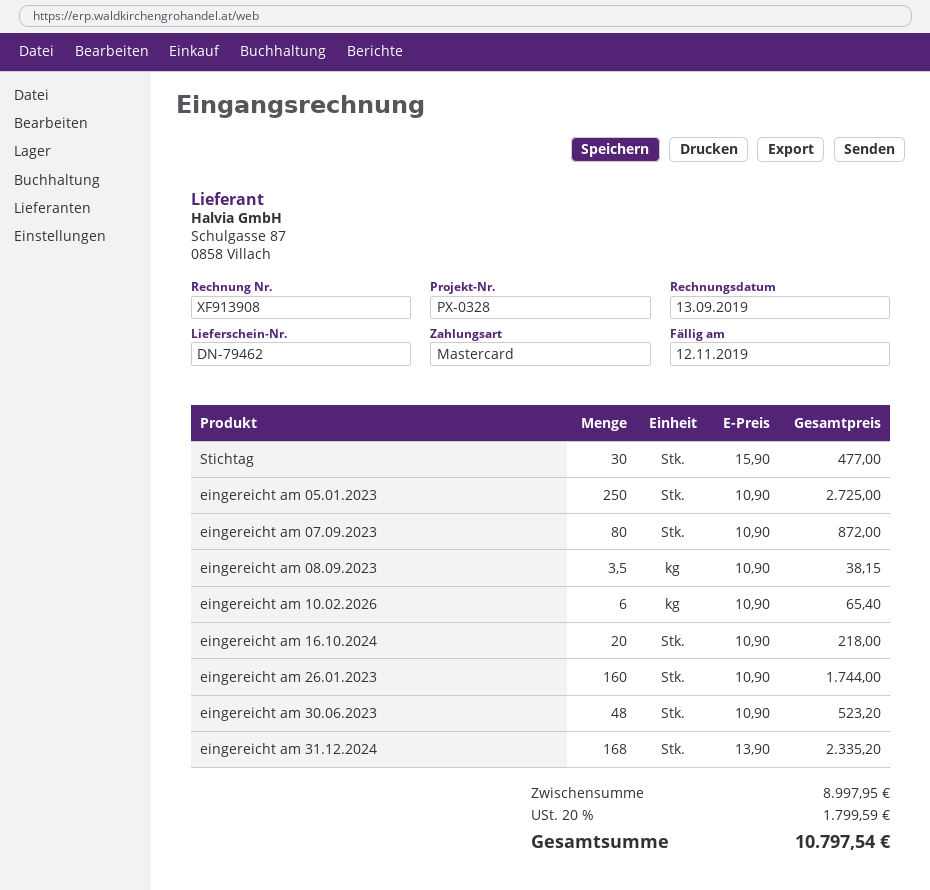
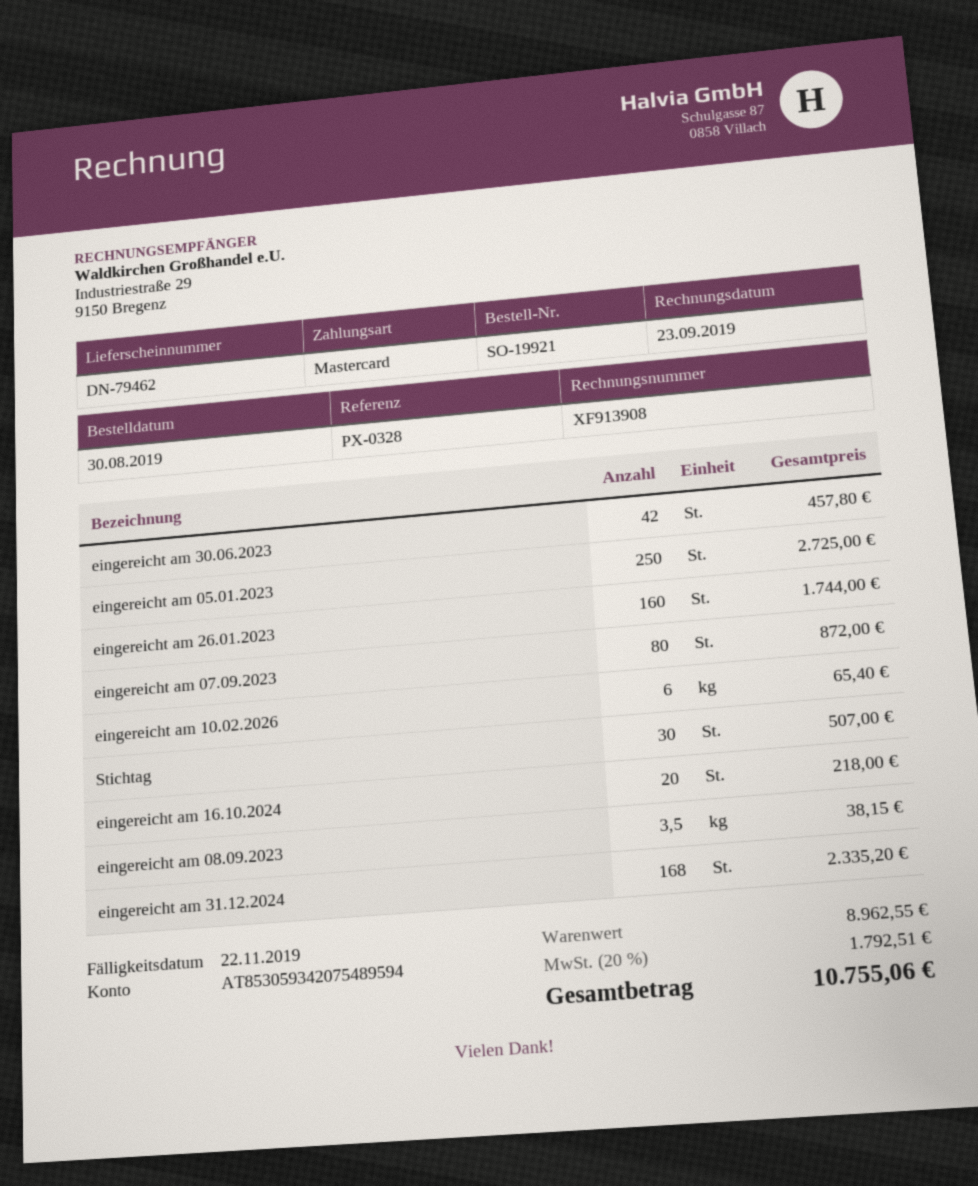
invoice date: 2019-09-13 -> 2019-09-23
due date: 2019-11-12 -> 2019-11-22
Stichtag: 30 for 477.00 -> 30 for 507.00
eingereicht am 30.06.2023: 48 for 523.20 -> 42 for 457.80
subtotal: 8997.95 -> 8962.55
tax: 20% = 1799.59 -> 20% = 1792.51
total: 10797.54 -> 10755.06

